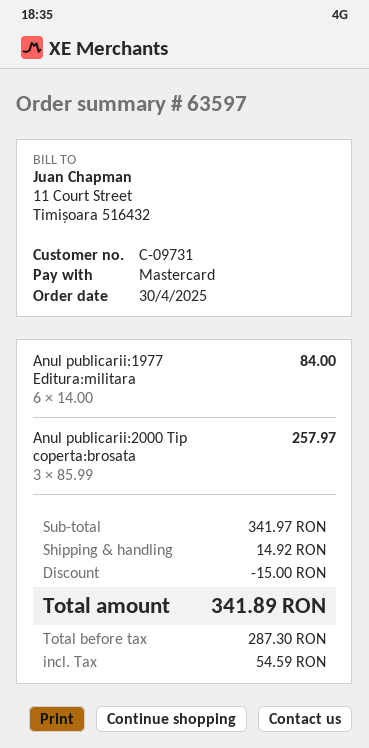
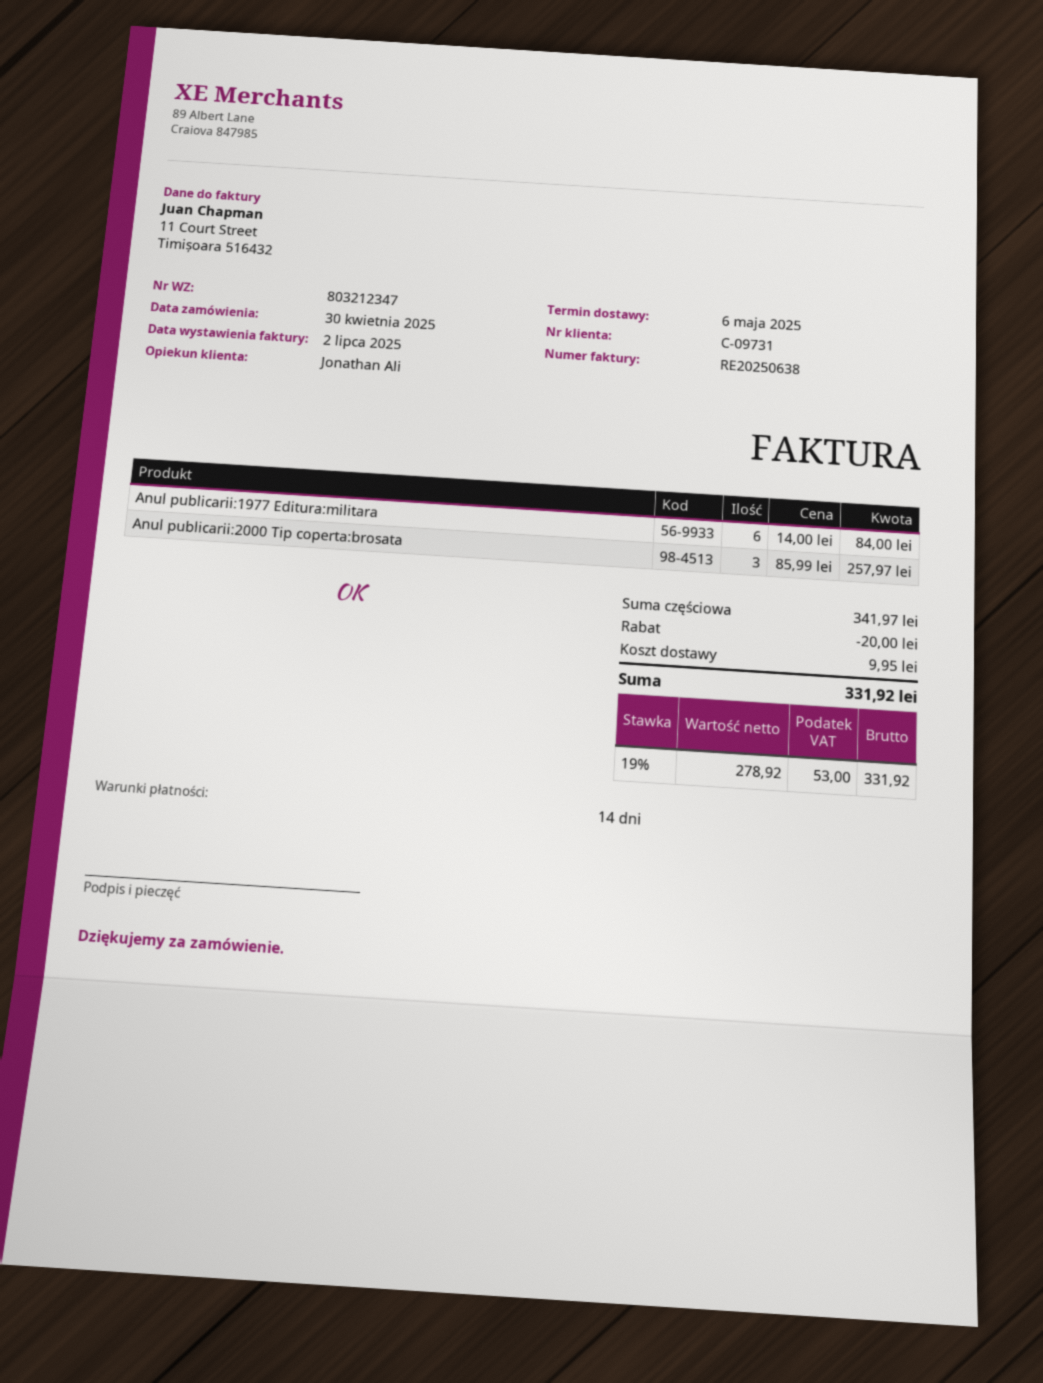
discount: 15.00 -> 20.00
shipping: 14.92 -> 9.95
net: 287.30 -> 278.92
tax: 54.59 -> 53.00
total: 341.89 -> 331.92

